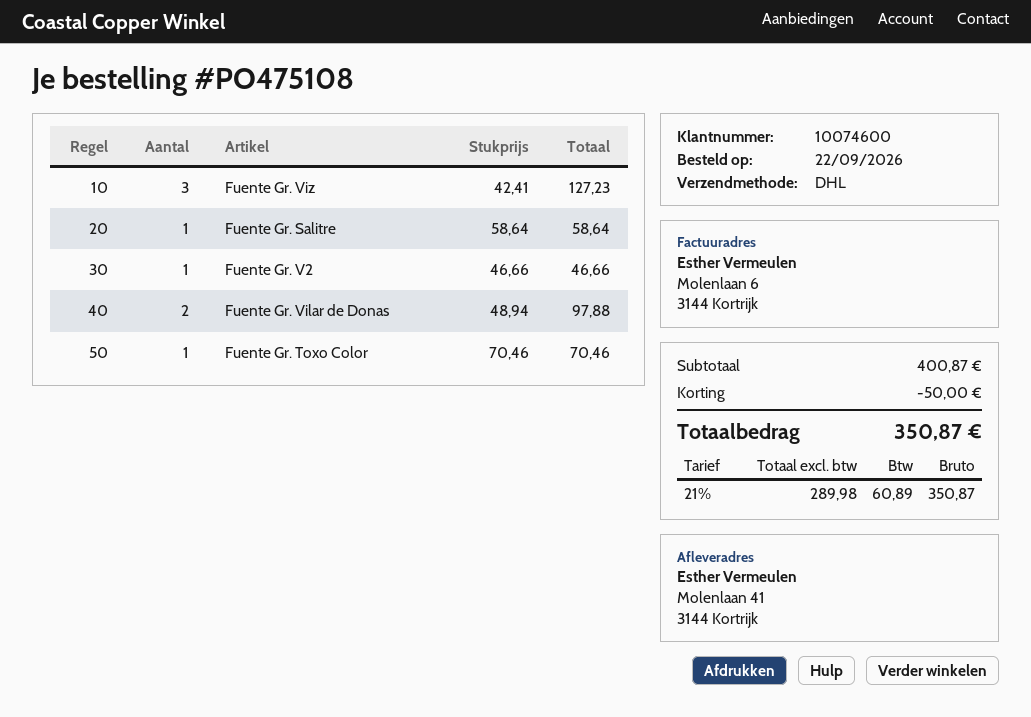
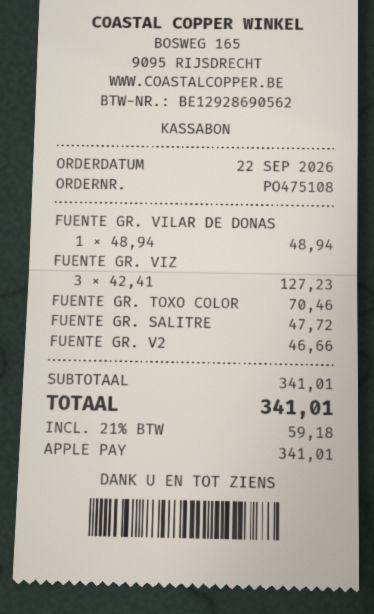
Fuente Gr. Salitre: 1 x 58.64 = 58.64 -> 1 x 47.72 = 47.72
Fuente Gr. Vilar de Donas: 2 x 48.94 = 97.88 -> 1 x 48.94 = 48.94
subtotal: 400.87 -> 341.01
discount: 50.00 -> none
tax: 21% = 60.89 -> 21% = 59.18
total: 350.87 -> 341.01

